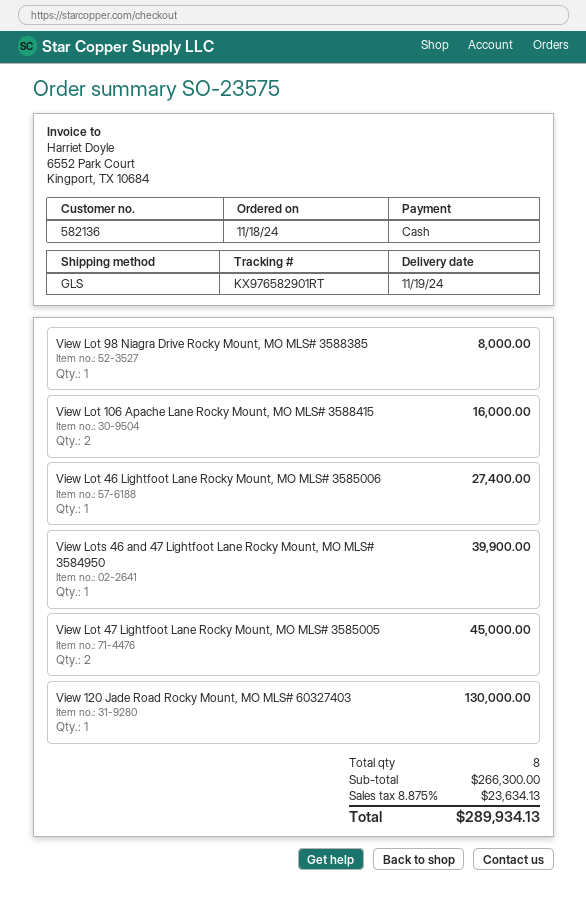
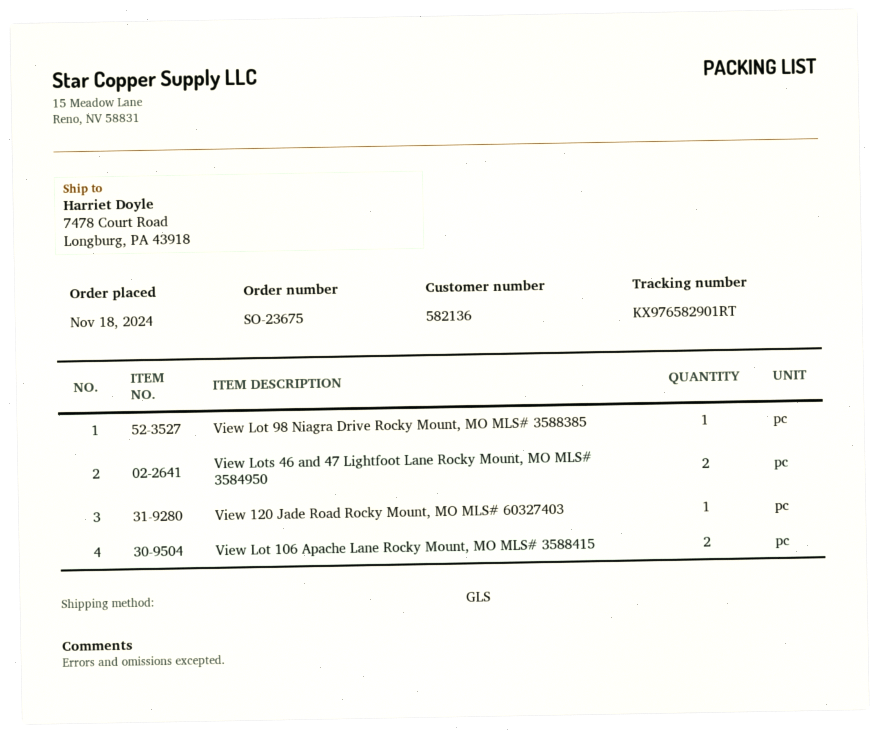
order number: SO-23575 -> SO-23675
View Lot 46 Lightfoot Lane Rocky Mount, MO MLS# 3585006: 1 -> none
View Lots 46 and 47 Lightfoot Lane Rocky Mount, MO MLS# 3584950: 1 -> 2
View Lot 47 Lightfoot Lane Rocky Mount, MO MLS# 3585005: 2 -> none

